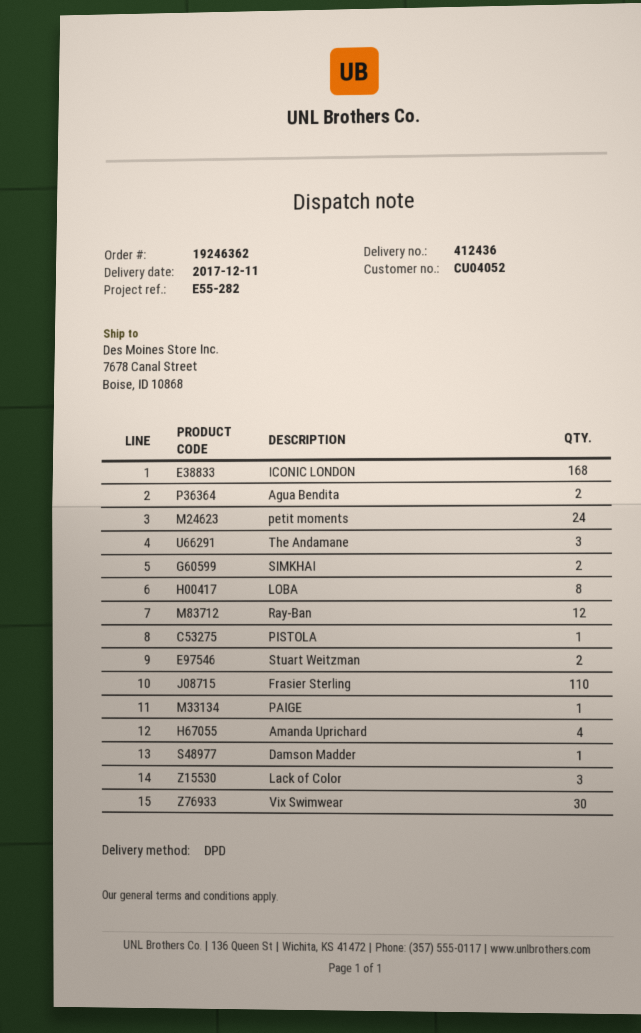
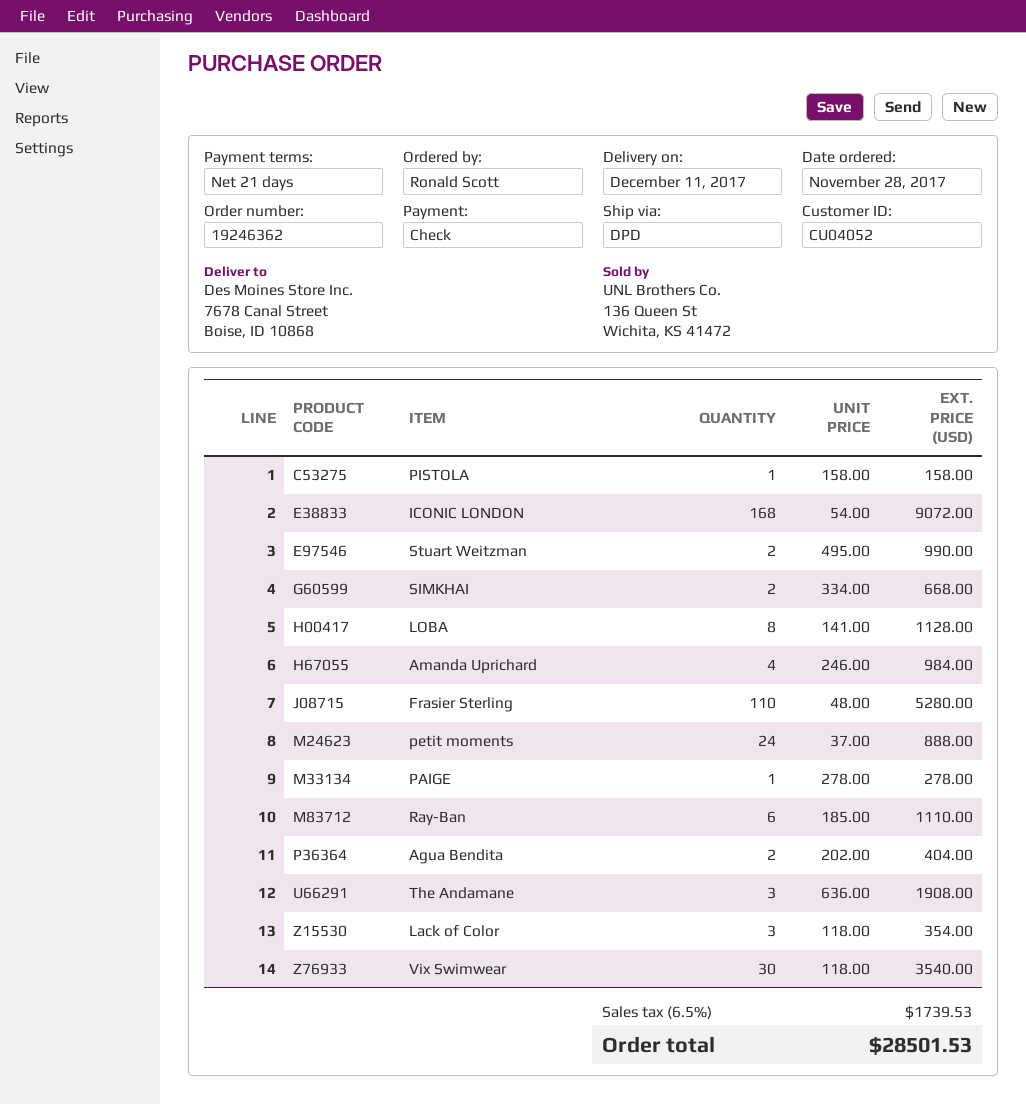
Ray-Ban: 12 -> 6
Damson Madder: 1 -> none

